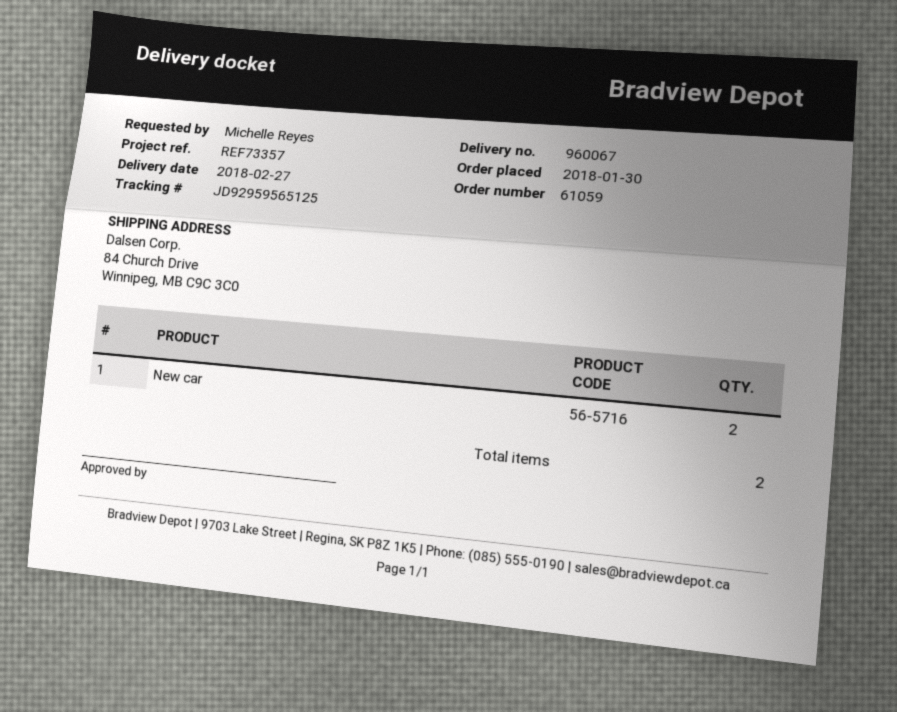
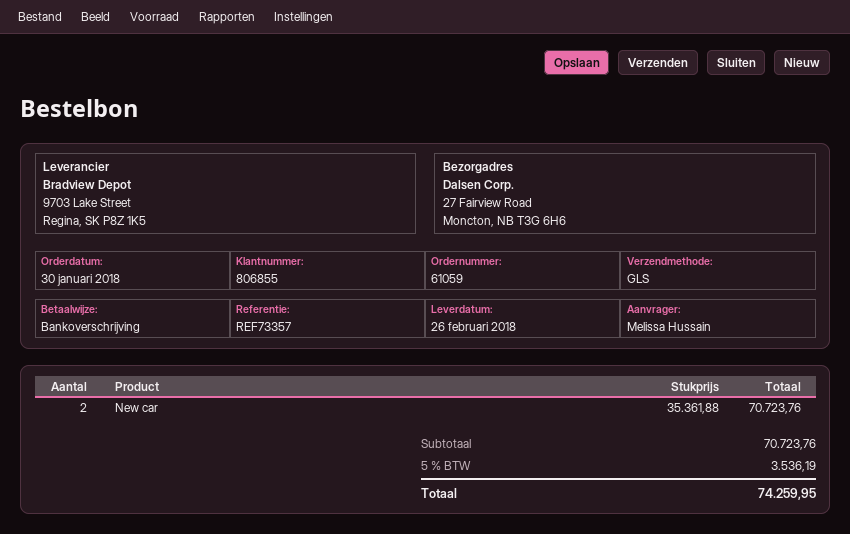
delivery date: 2018-02-27 -> 2018-02-26
ordered by: Michelle Reyes -> Melissa Hussain
ship to: 84 Church Drive, Winnipeg, MB C9C 3C0 -> 27 Fairview Road, Moncton, NB T3G 6H6

